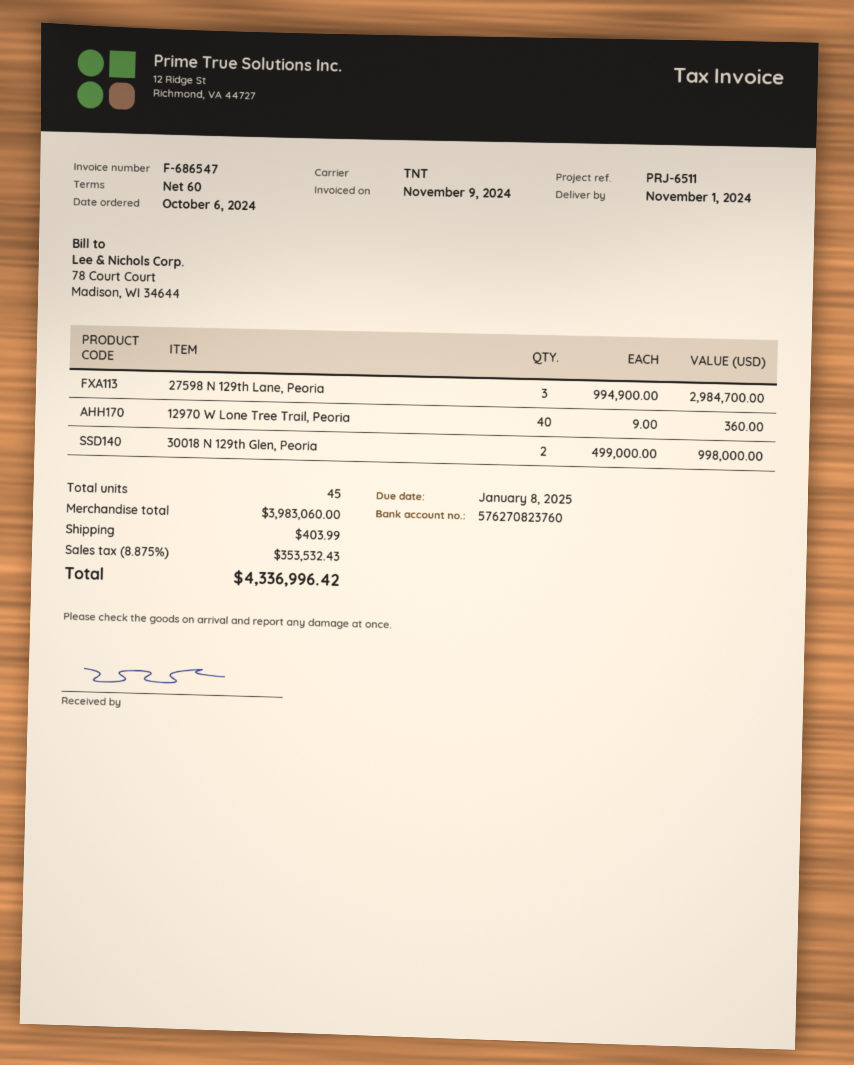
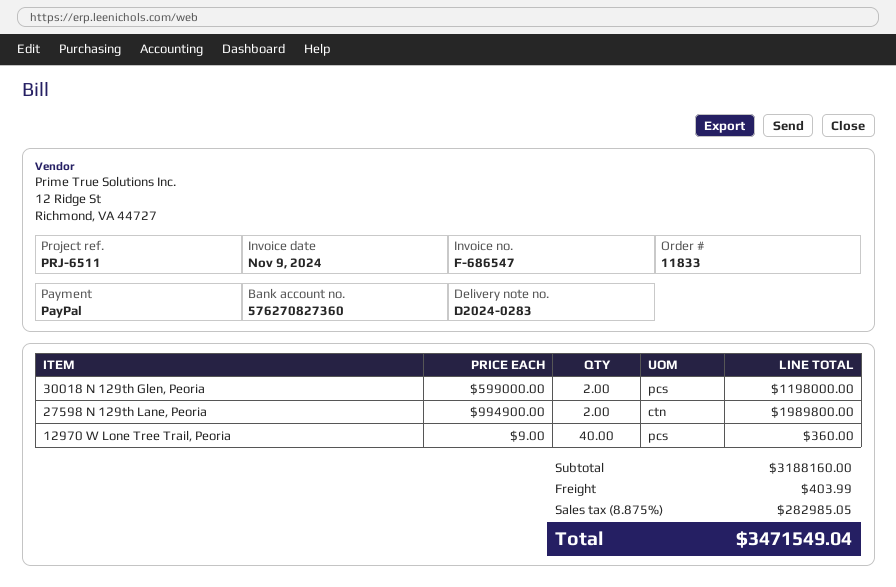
bank account: 576270823760 -> 576270827360
27598 N 129th Lane, Peoria: 3 x 994900.00 = 2984700.00 -> 2 x 994900.00 = 1989800.00
30018 N 129th Glen, Peoria: 2 x 499000.00 = 998000.00 -> 2 x 599000.00 = 1198000.00
subtotal: 3983060.00 -> 3188160.00
tax: 8.875% = 353532.43 -> 8.875% = 282985.05
total: 4336996.42 -> 3471549.04

